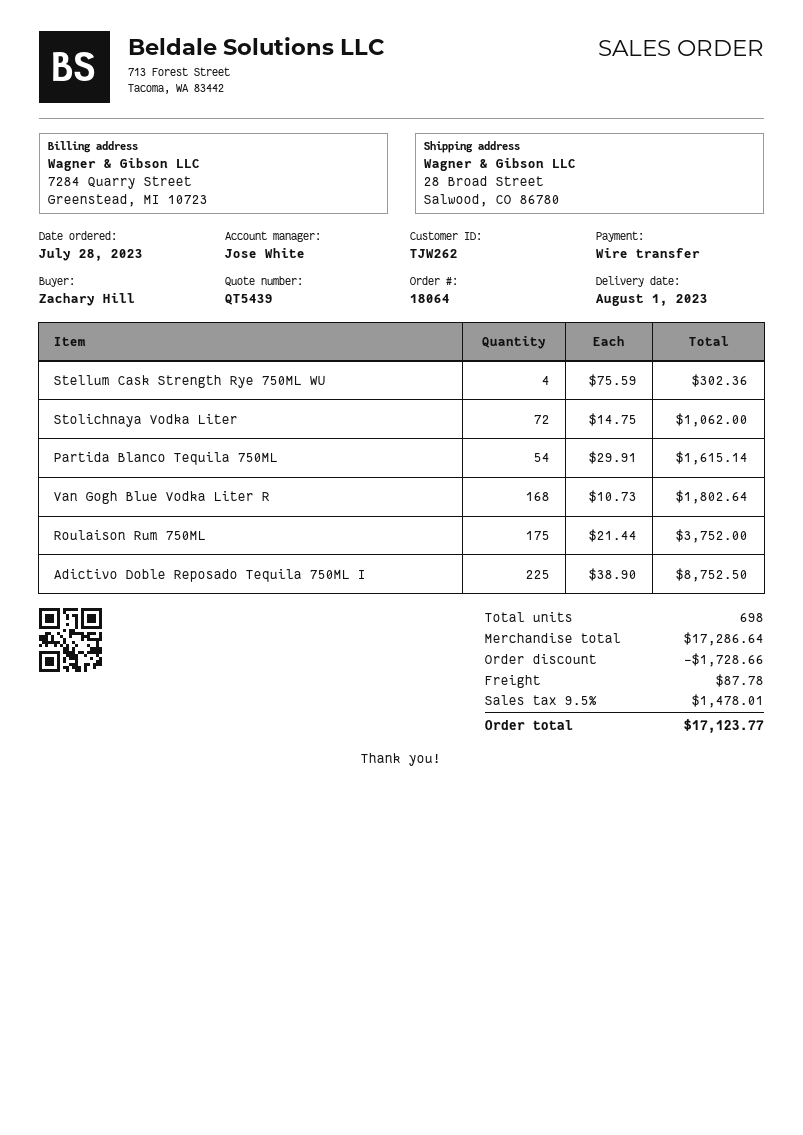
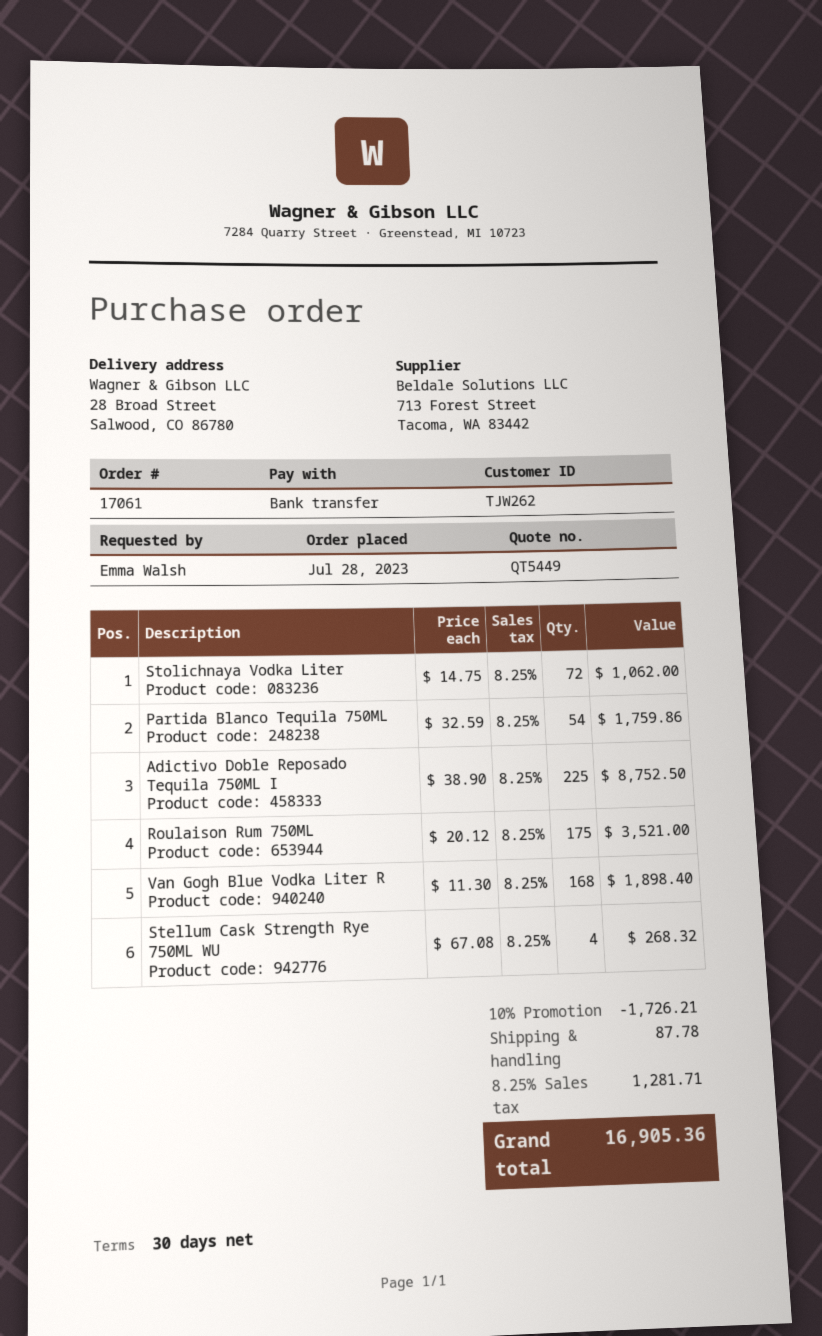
quote number: QT5439 -> QT5449
order number: 18064 -> 17061
ordered by: Zachary Hill -> Emma Walsh
Stellum Cask Strength Rye 750ML WU: 4 x 75.59 = 302.36 -> 4 x 67.08 = 268.32
Partida Blanco Tequila 750ML: 54 x 29.91 = 1615.14 -> 54 x 32.59 = 1759.86
Van Gogh Blue Vodka Liter R: 168 x 10.73 = 1802.64 -> 168 x 11.30 = 1898.40
Roulaison Rum 750ML: 175 x 21.44 = 3752.00 -> 175 x 20.12 = 3521.00
discount: 1728.66 -> 1726.21
tax: 9.5% = 1478.01 -> 8.25% = 1281.71
total: 17123.77 -> 16905.36

